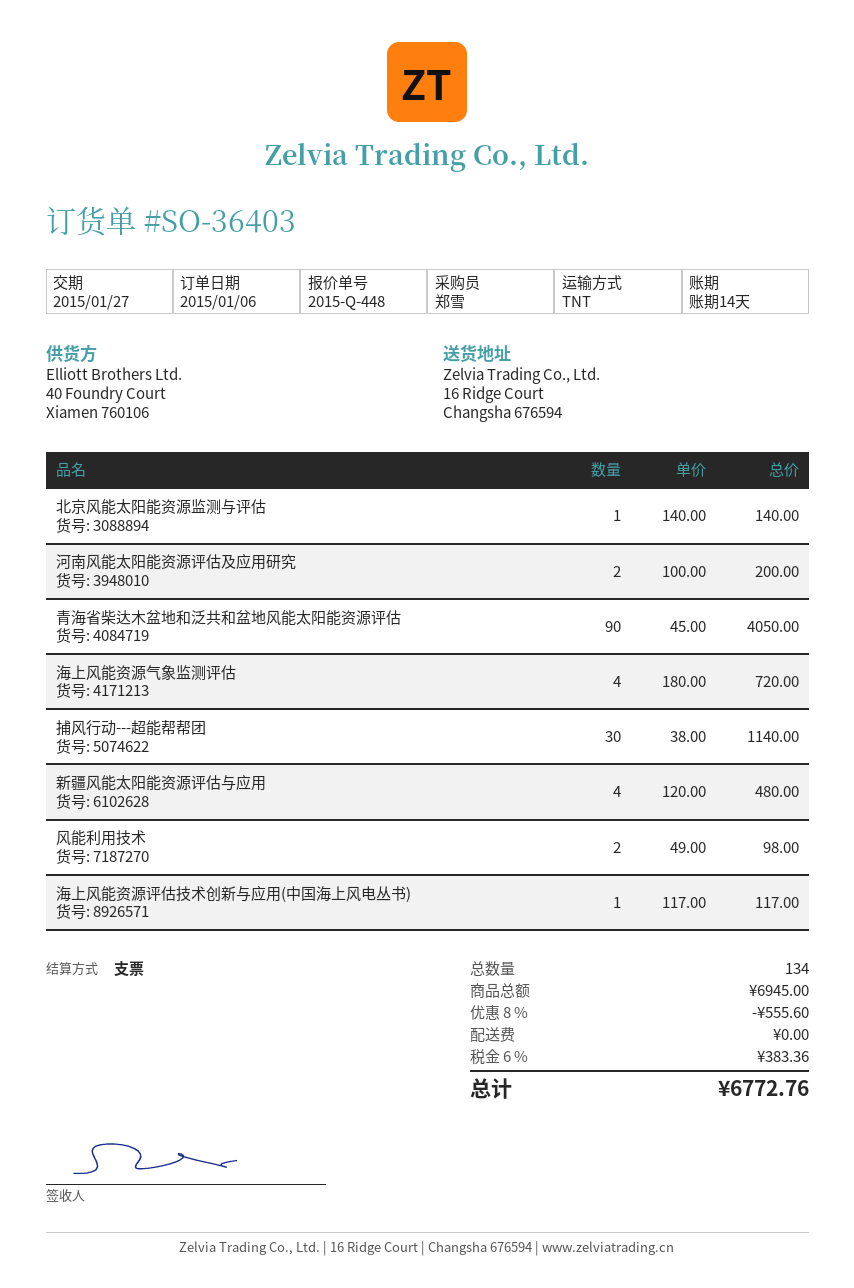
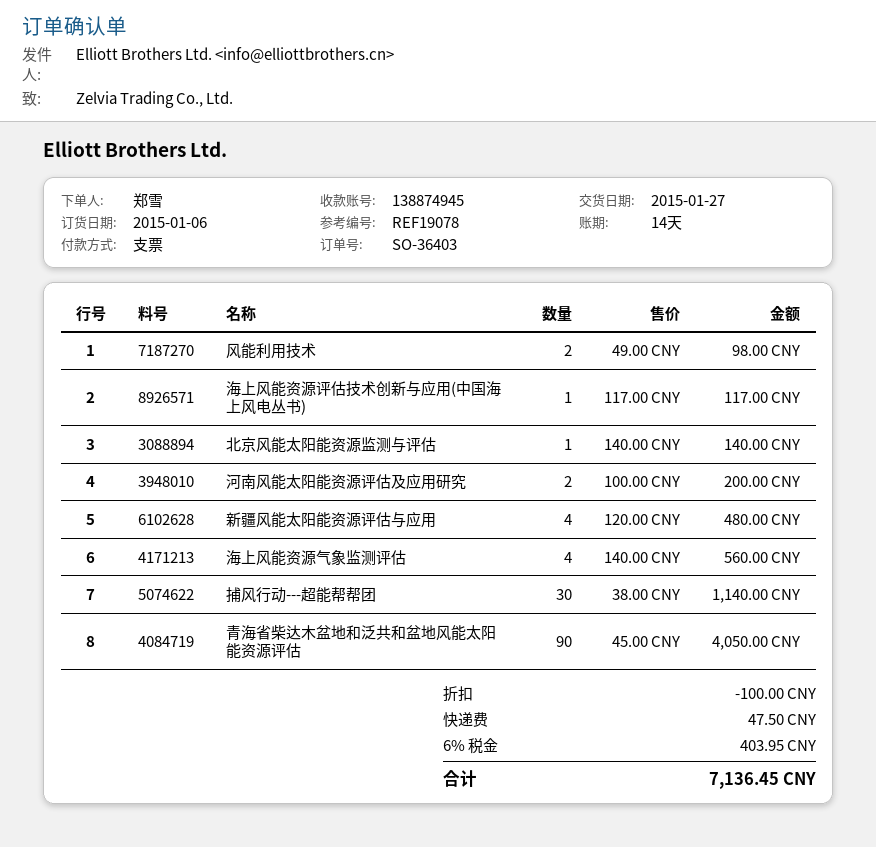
海上风能资源气象监测评估: 4 x 180.00 = 720.00 -> 4 x 140.00 = 560.00
discount: 555.60 -> 100.00
shipping: 0.00 -> 47.50
tax: 6% = 383.36 -> 6% = 403.95
total: 6772.76 -> 7136.45

